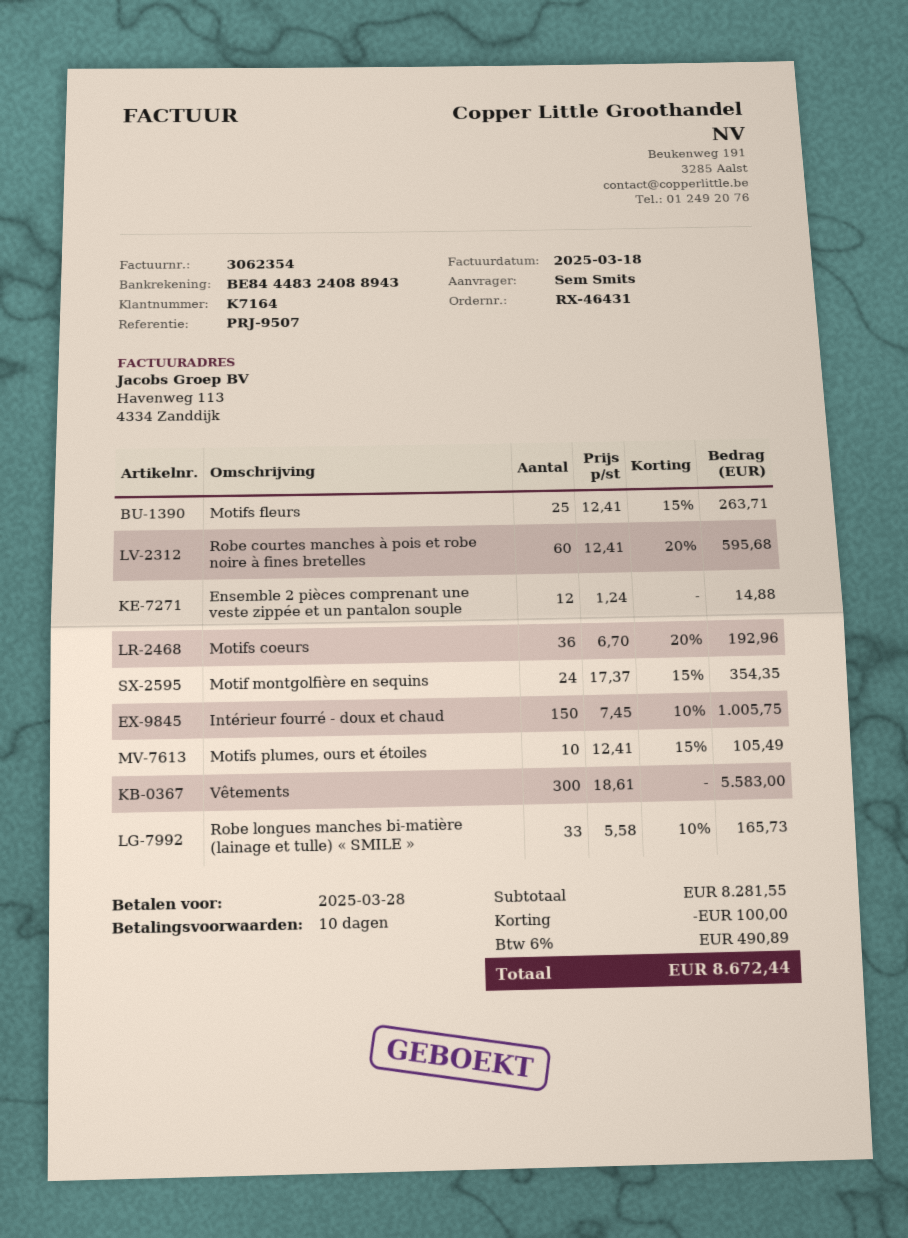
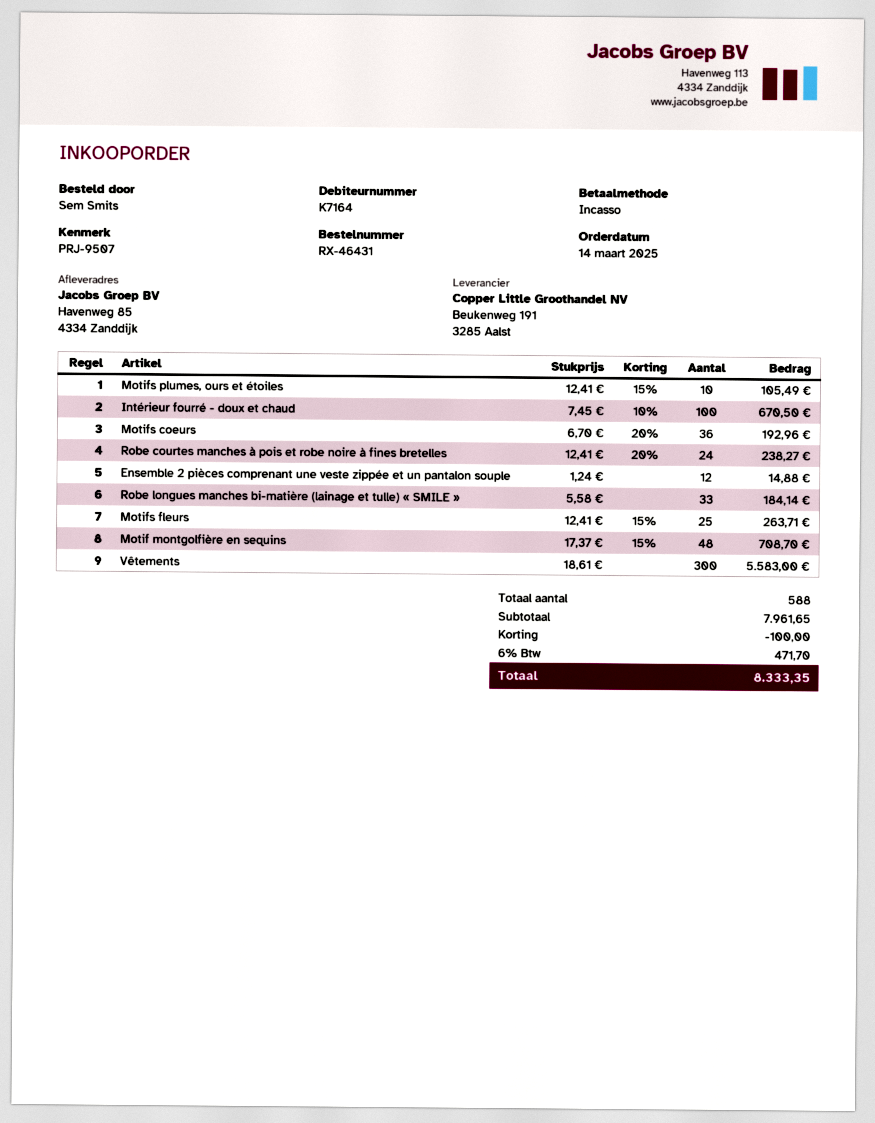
Robe courtes manches à pois et robe noire à fines bretelles: 60 x 12.41 - 20% = 595.68 -> 24 x 12.41 - 20% = 238.27
Motif montgolfière en sequins: 24 x 17.37 - 15% = 354.35 -> 48 x 17.37 - 15% = 708.70
Intérieur fourré - doux et chaud: 150 x 7.45 - 10% = 1005.75 -> 100 x 7.45 - 10% = 670.50
Robe longues manches bi-matière (lainage et tulle) « SMILE »: 33 x 5.58 - 10% = 165.73 -> 33 x 5.58 = 184.14
subtotal: 8281.55 -> 7961.65
tax: 6% = 490.89 -> 6% = 471.70
total: 8672.44 -> 8333.35

